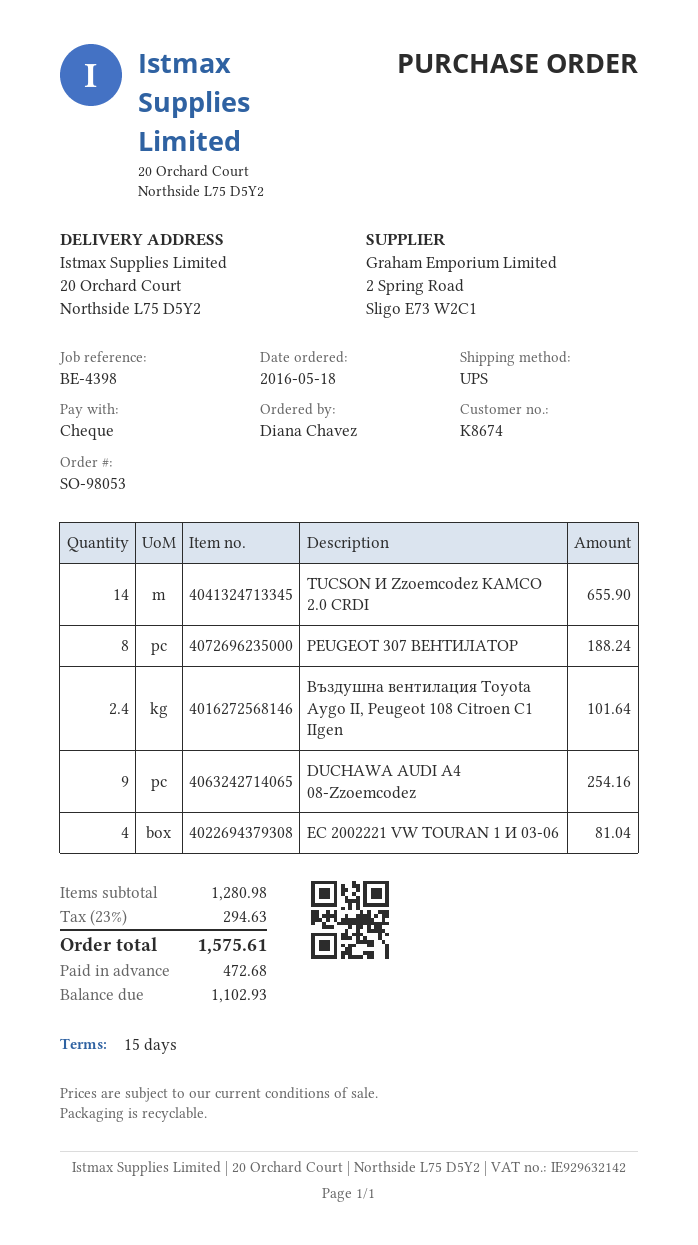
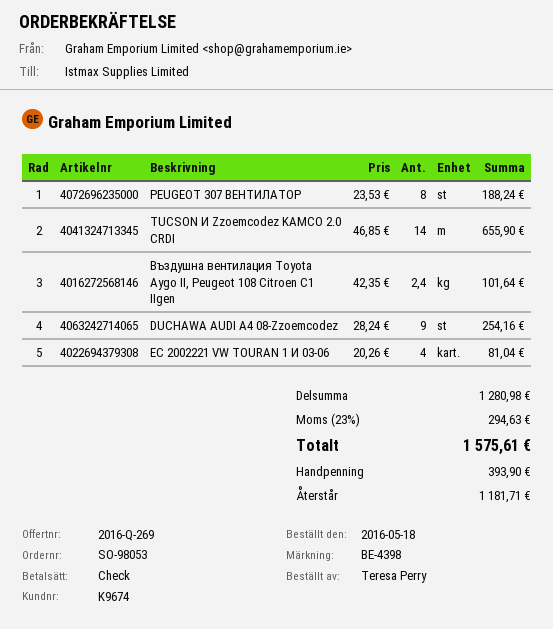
customer number: K8674 -> K9674
ordered by: Diana Chavez -> Teresa Perry
deposit: 472.68 -> 393.90
balance: 1102.93 -> 1181.71

